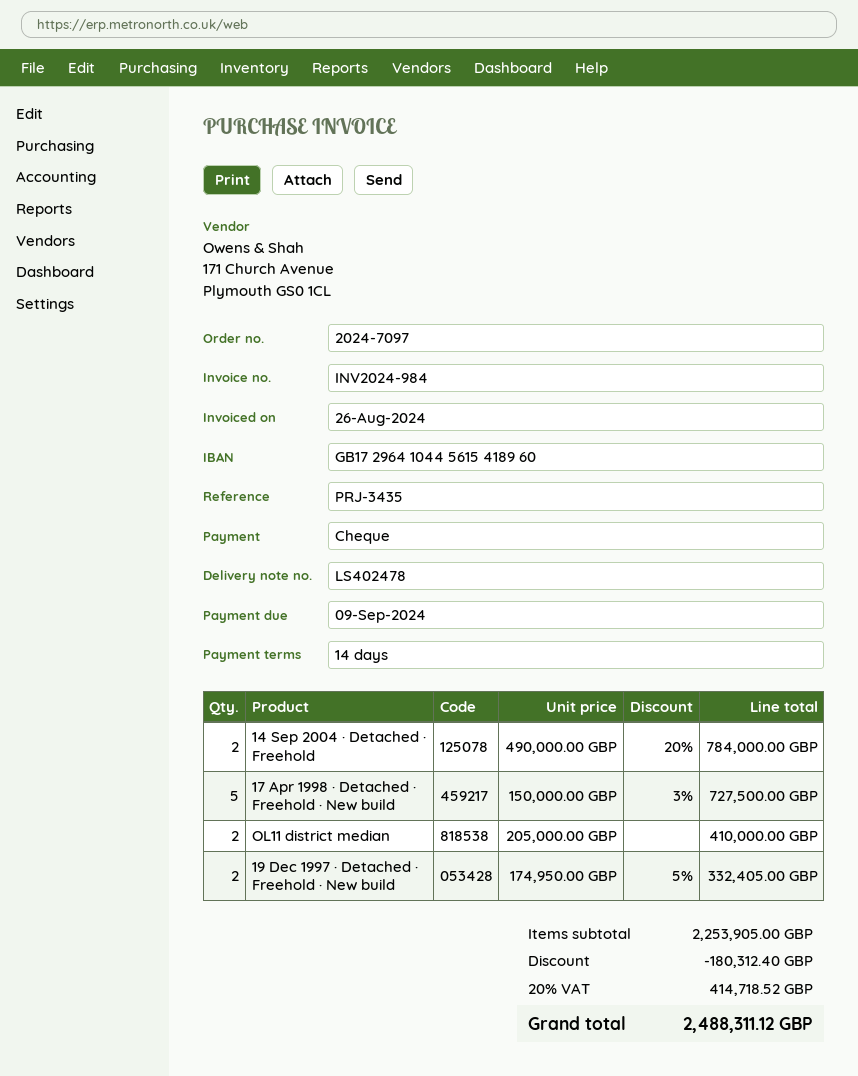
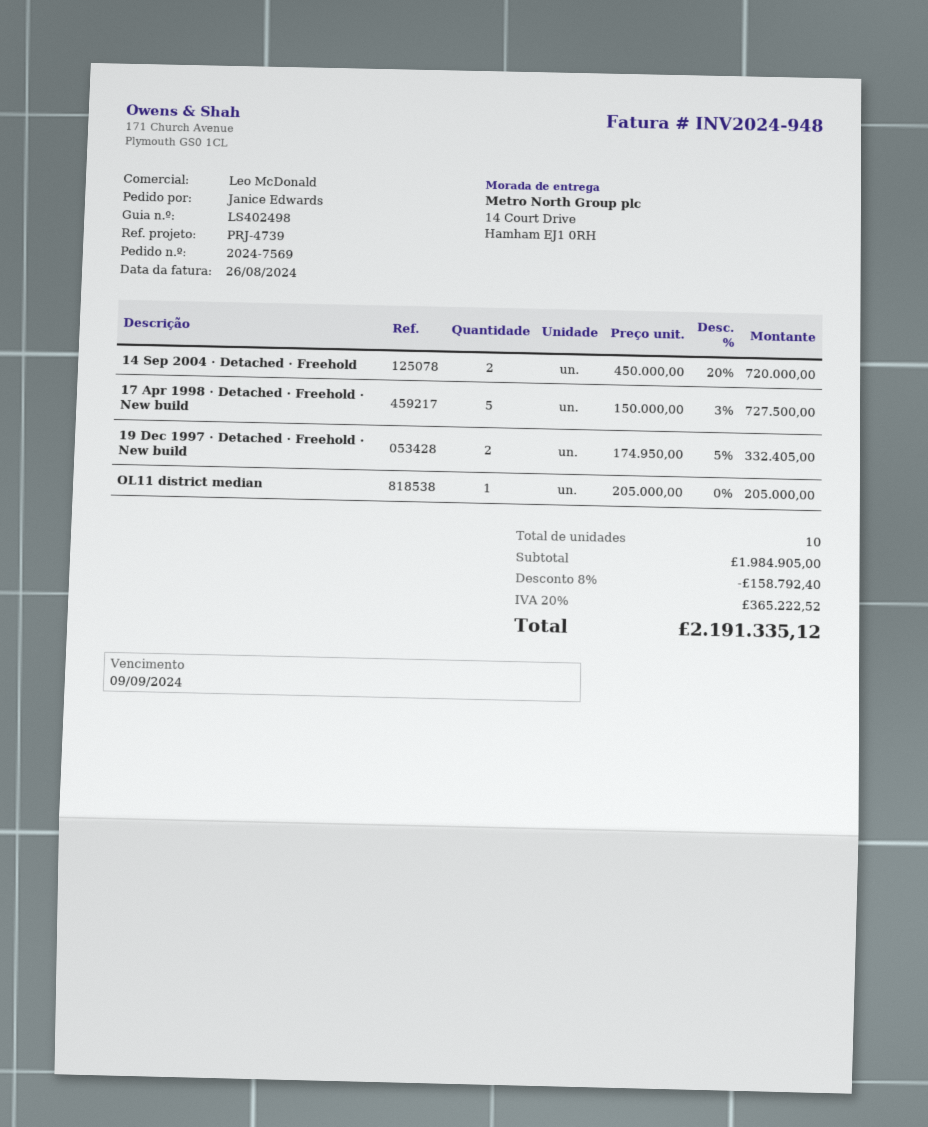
order number: 2024-7097 -> 2024-7569
delivery note number: LS402478 -> LS402498
invoice number: INV2024-984 -> INV2024-948
reference: PRJ-3435 -> PRJ-4739
14 Sep 2004 · Detached · Freehold: 2 x 490000.00 - 20% = 784000.00 -> 2 x 450000.00 - 20% = 720000.00
OL11 district median: 2 x 205000.00 = 410000.00 -> 1 x 205000.00 = 205000.00
subtotal: 2253905.00 -> 1984905.00
discount: 180312.40 -> 158792.40
tax: 20% = 414718.52 -> 20% = 365222.52
total: 2488311.12 -> 2191335.12

